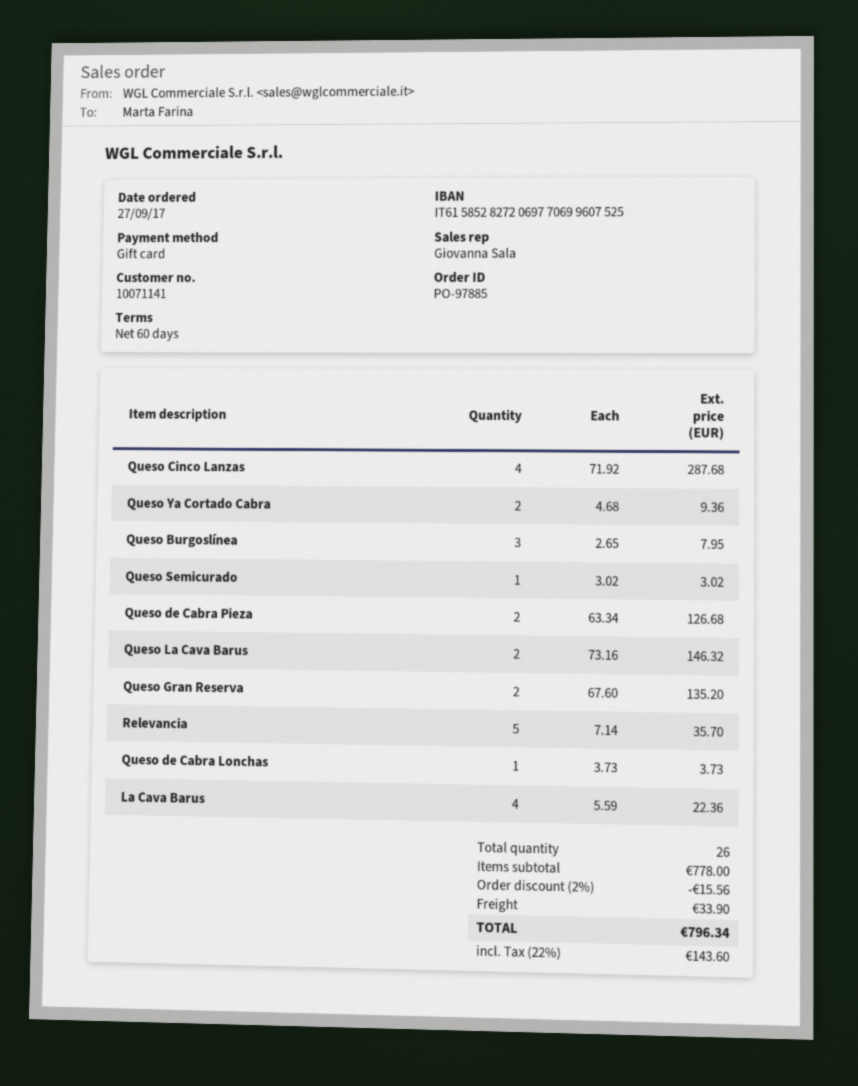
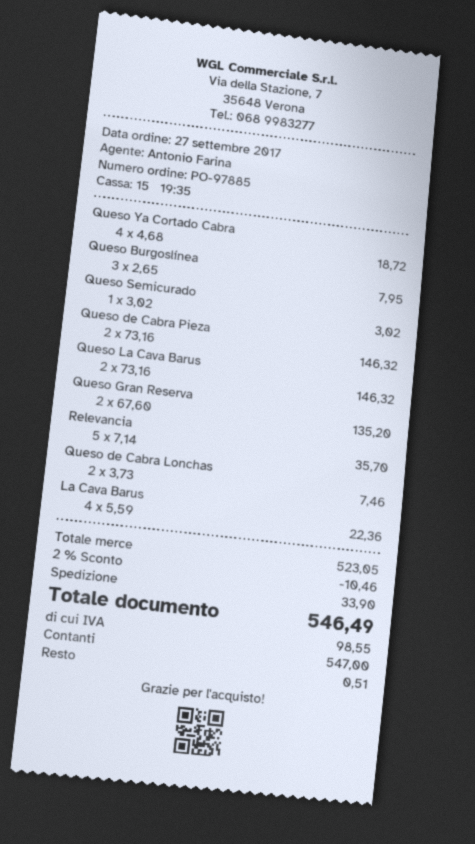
sales rep: Giovanna Sala -> Antonio Farina
payment method: gift card -> cash
Queso Cinco Lanzas: 4 x 71.92 = 287.68 -> none
Queso Ya Cortado Cabra: 2 x 4.68 = 9.36 -> 4 x 4.68 = 18.72
Queso de Cabra Pieza: 2 x 63.34 = 126.68 -> 2 x 73.16 = 146.32
Queso de Cabra Lonchas: 1 x 3.73 = 3.73 -> 2 x 3.73 = 7.46
subtotal: 778.00 -> 523.05
discount: 2% = 15.56 -> 2% = 10.46
tax: 143.60 -> 98.55
total: 796.34 -> 546.49

